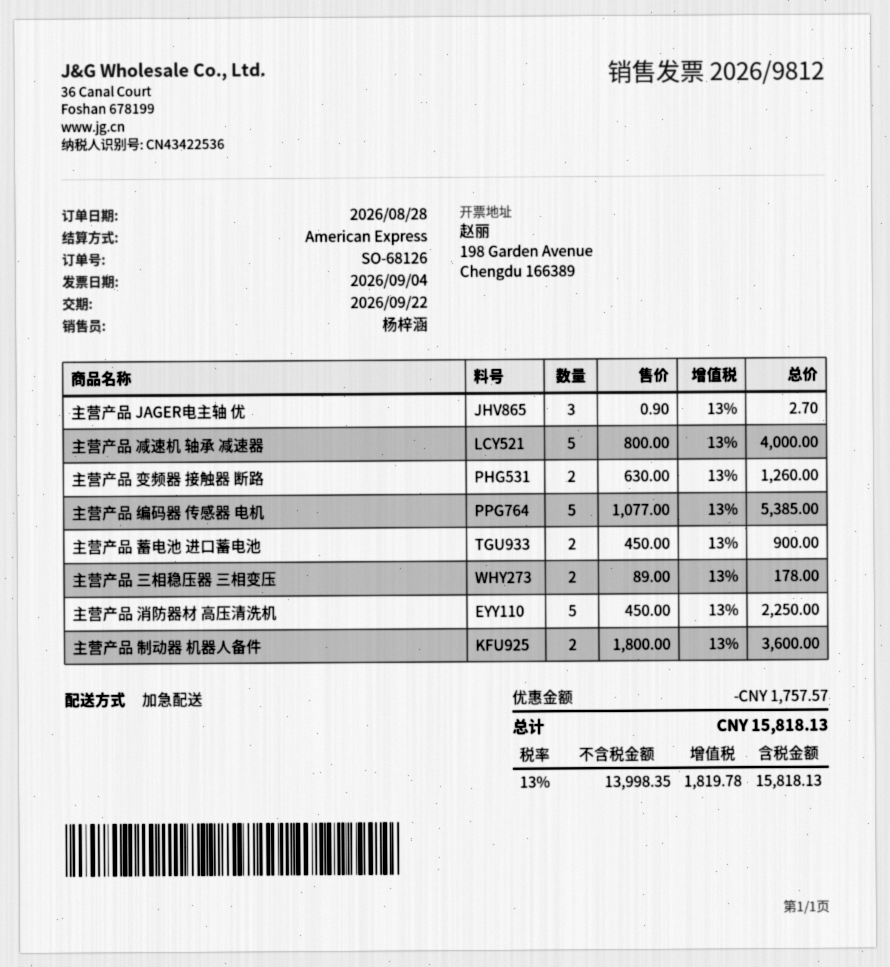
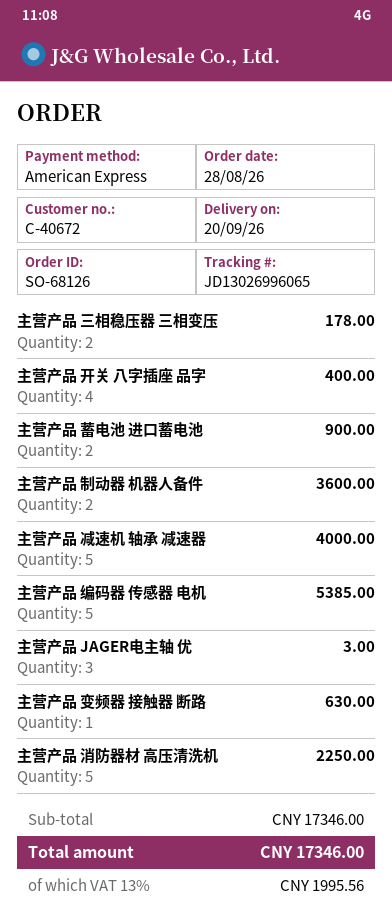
delivery date: 2026-09-22 -> 2026-09-20
主营产品 JAGER电主轴 优: 3 for 2.70 -> 3 for 3.00
主营产品 变频器 接触器 断路: 2 for 1260.00 -> 1 for 630.00
主营产品 开关 八字插座 品字: none -> 4 for 400.00
discount: 1757.57 -> none
tax: 13% = 1819.78 -> 13% = 1995.56
total: 15818.13 -> 17346.00

